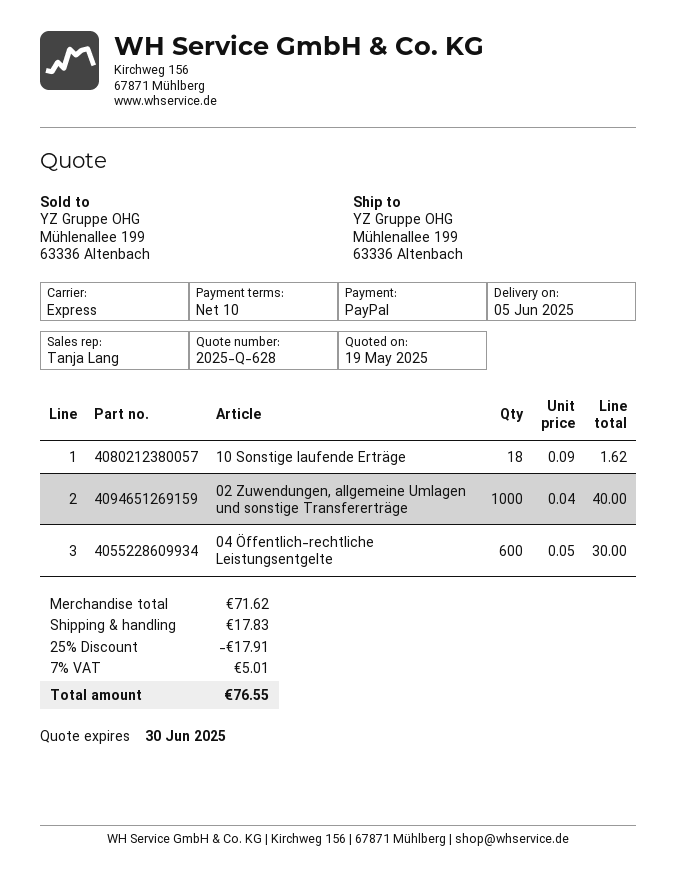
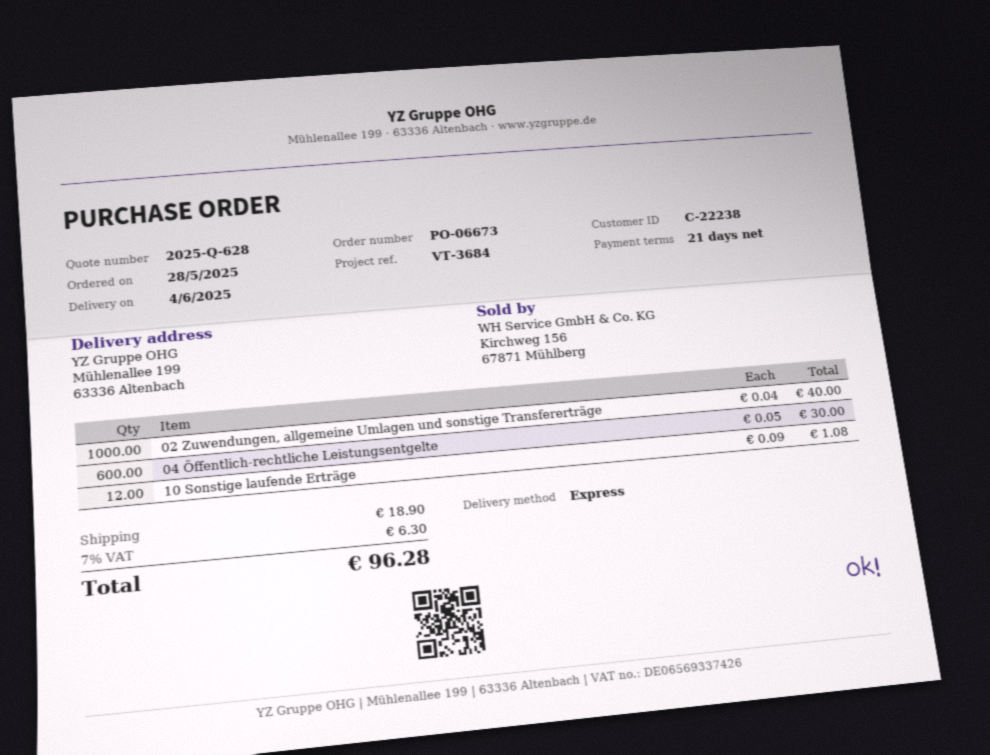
delivery date: 2025-06-05 -> 2025-06-04
payment terms: 10 days -> 21 days
10 Sonstige laufende Erträge: 18 x 0.09 = 1.62 -> 12 x 0.09 = 1.08
discount: 25% = 17.91 -> none
shipping: 17.83 -> 18.90
tax: 7% = 5.01 -> 7% = 6.30
total: 76.55 -> 96.28

